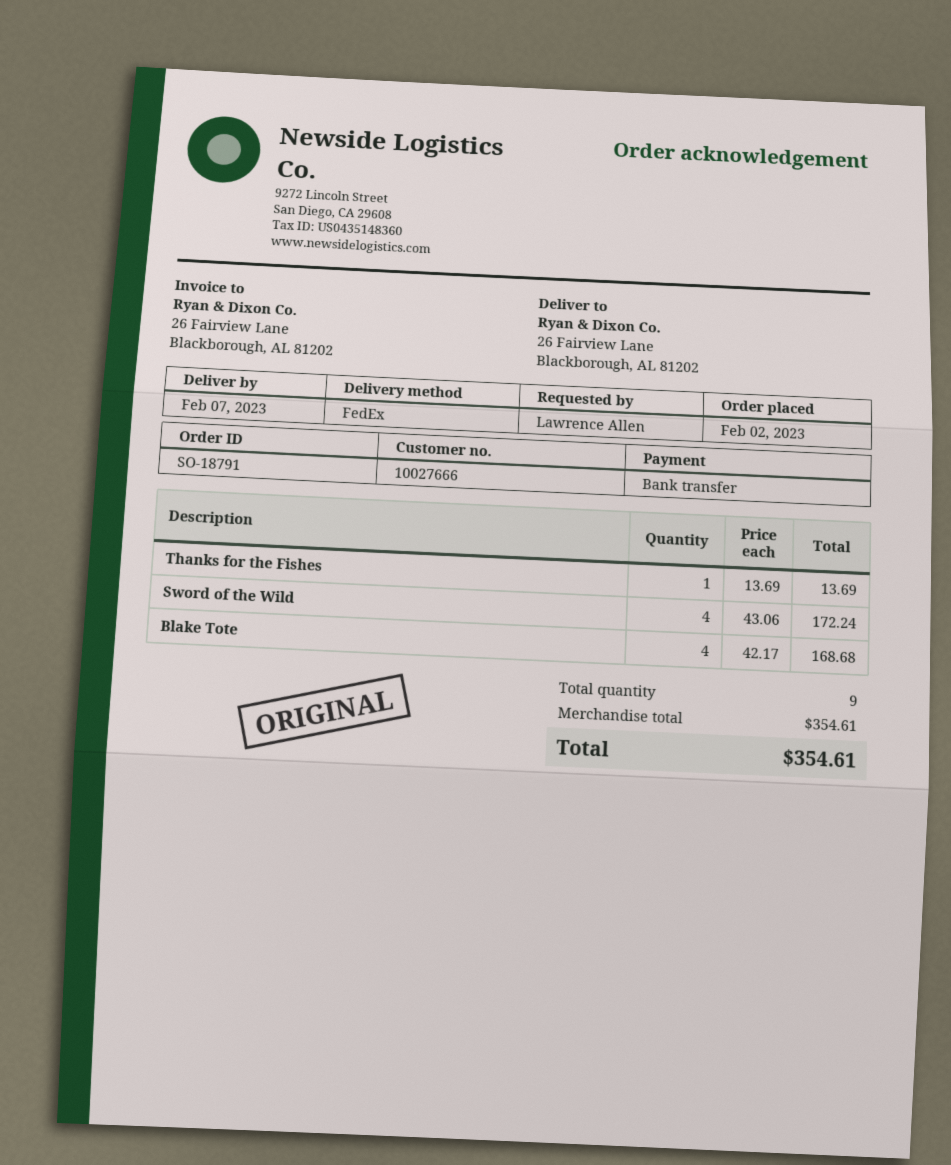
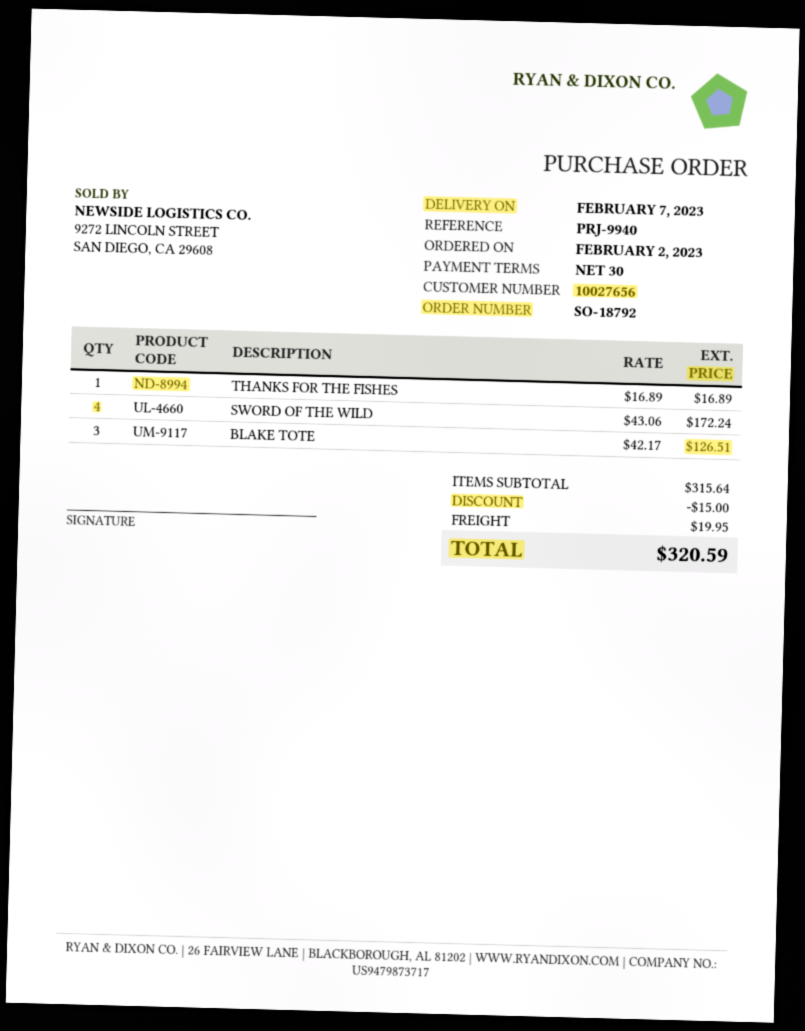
order number: SO-18791 -> SO-18792
customer number: 10027666 -> 10027656
Thanks for the Fishes: 1 x 13.69 = 13.69 -> 1 x 16.89 = 16.89
Blake Tote: 4 x 42.17 = 168.68 -> 3 x 42.17 = 126.51
subtotal: 354.61 -> 315.64
discount: none -> 15.00
shipping: none -> 19.95
total: 354.61 -> 320.59

